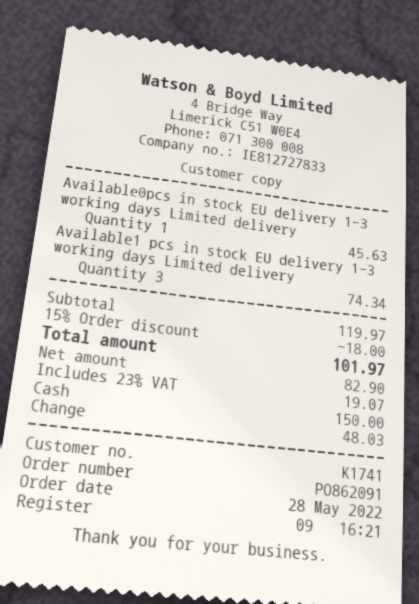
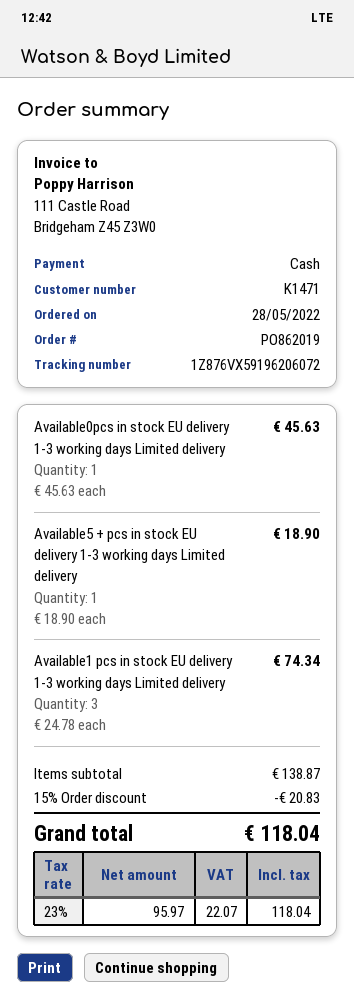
order number: PO862091 -> PO862019
customer number: K1741 -> K1471
Available5 + pcs in stock EU delivery 1-3 working days Limited delivery: none -> 1 for 18.90
subtotal: 119.97 -> 138.87
discount: 15% = 18.00 -> 15% = 20.83
net: 82.90 -> 95.97
tax: 23% = 19.07 -> 23% = 22.07
total: 101.97 -> 118.04

